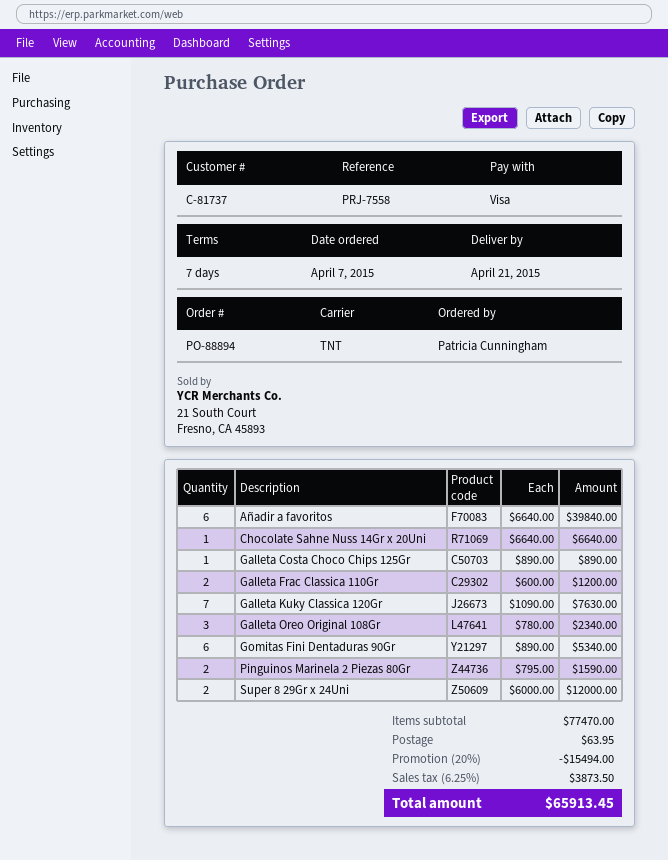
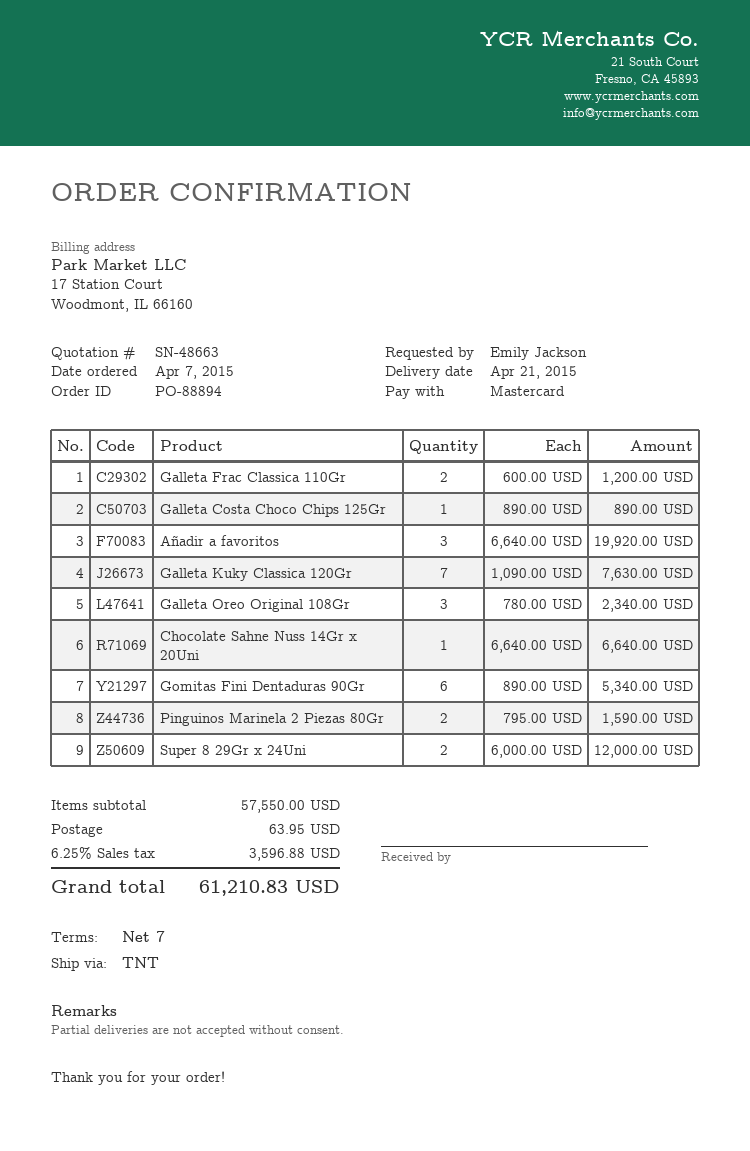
ordered by: Patricia Cunningham -> Emily Jackson
payment method: Visa -> Mastercard
Añadir a favoritos: 6 x 6640.00 = 39840.00 -> 3 x 6640.00 = 19920.00
subtotal: 77470.00 -> 57550.00
discount: 20% = 15494.00 -> none
tax: 6.25% = 3873.50 -> 6.25% = 3596.88
total: 65913.45 -> 61210.83

